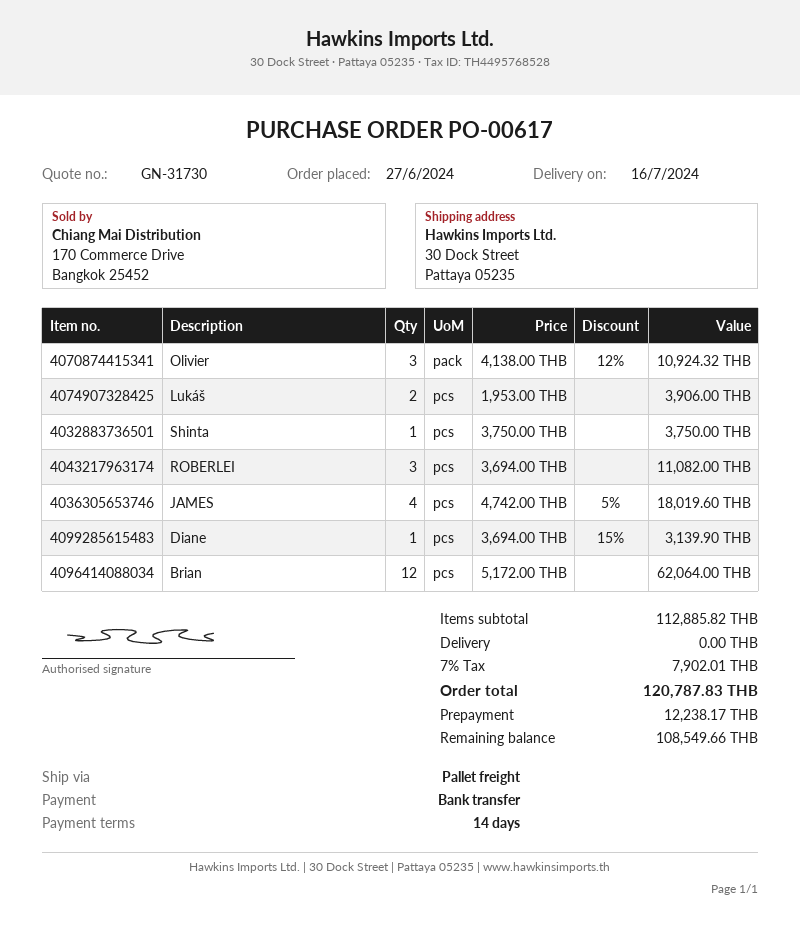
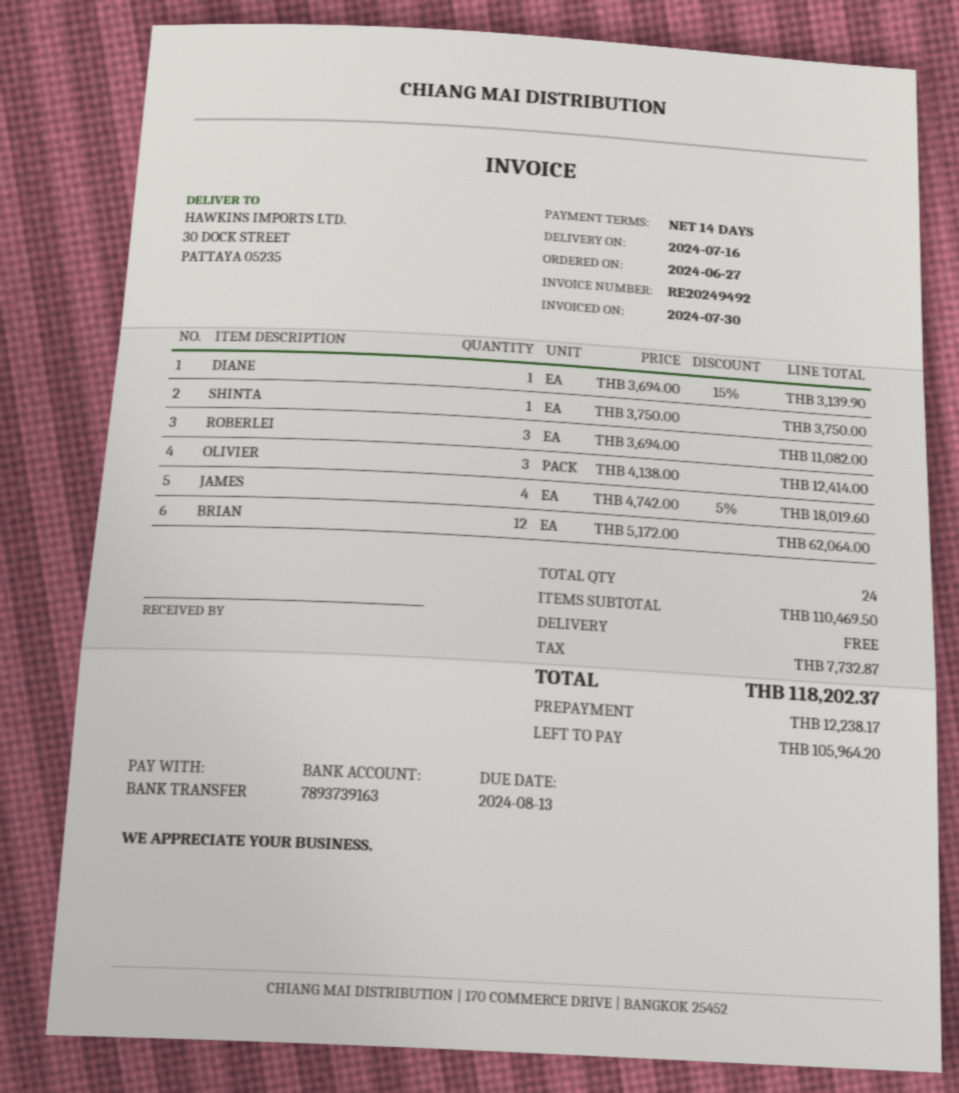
Olivier: 3 x 4138.00 - 12% = 10924.32 -> 3 x 4138.00 = 12414.00
Lukáš: 2 x 1953.00 = 3906.00 -> none
subtotal: 112885.82 -> 110469.50
tax: 7902.01 -> 7732.87
total: 120787.83 -> 118202.37
balance: 108549.66 -> 105964.20

